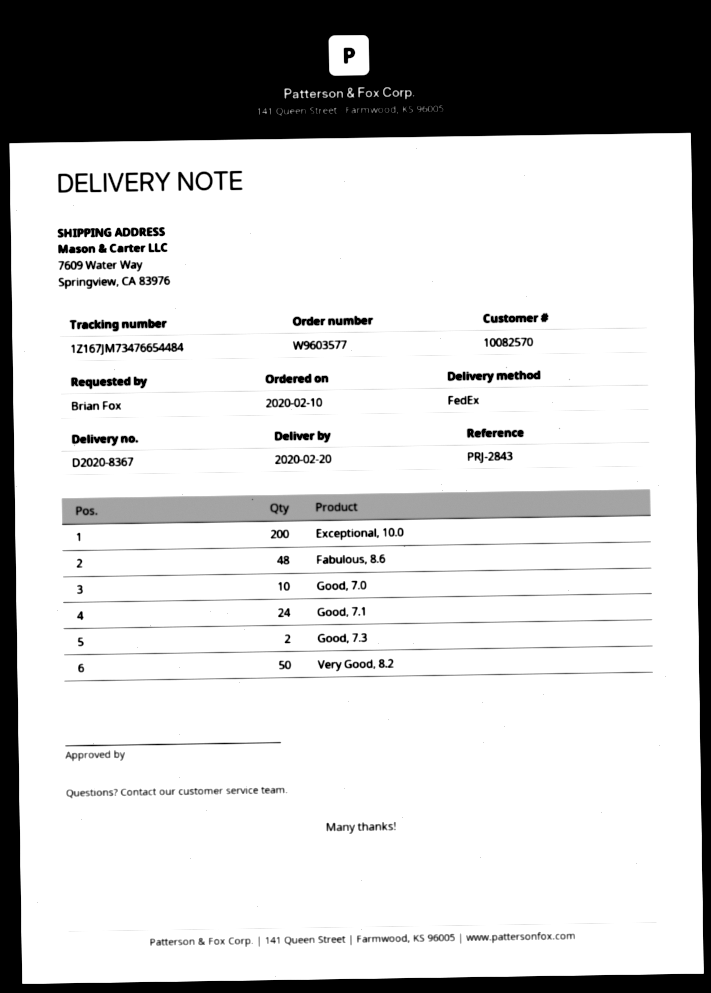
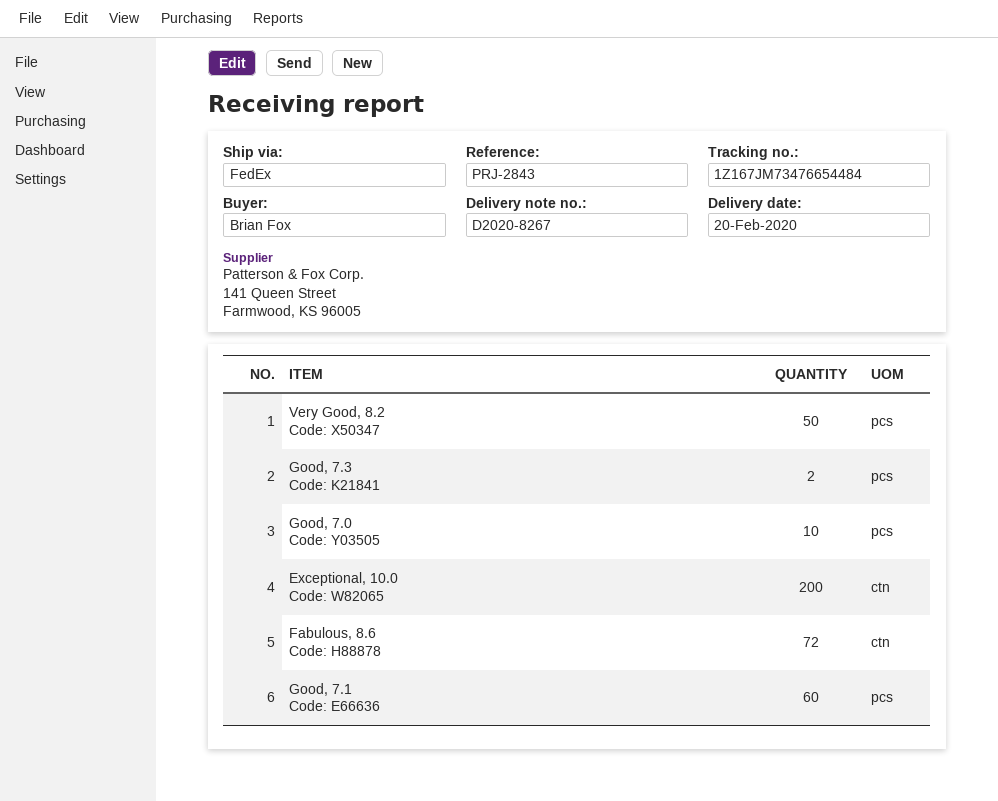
delivery note number: D2020-8367 -> D2020-8267
Fabulous, 8.6: 48 -> 72
Good, 7.1: 24 -> 60

